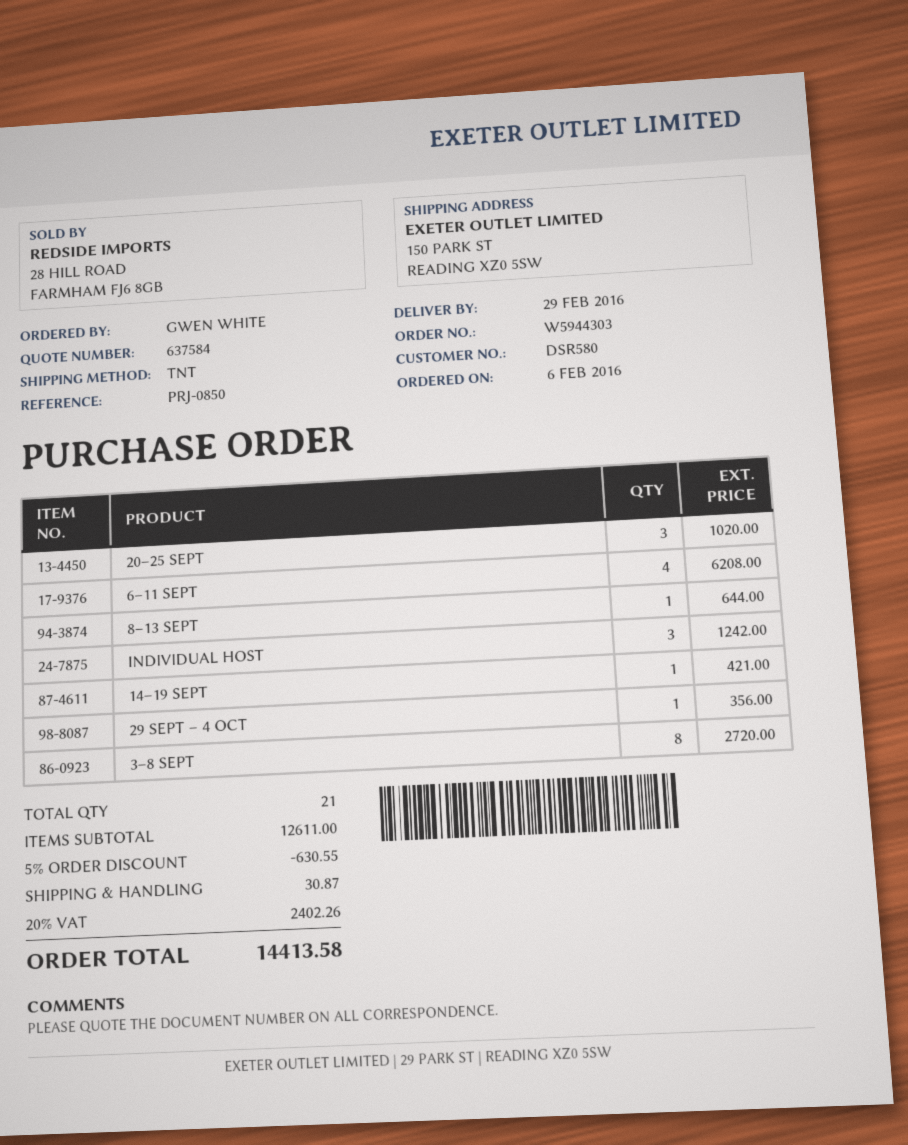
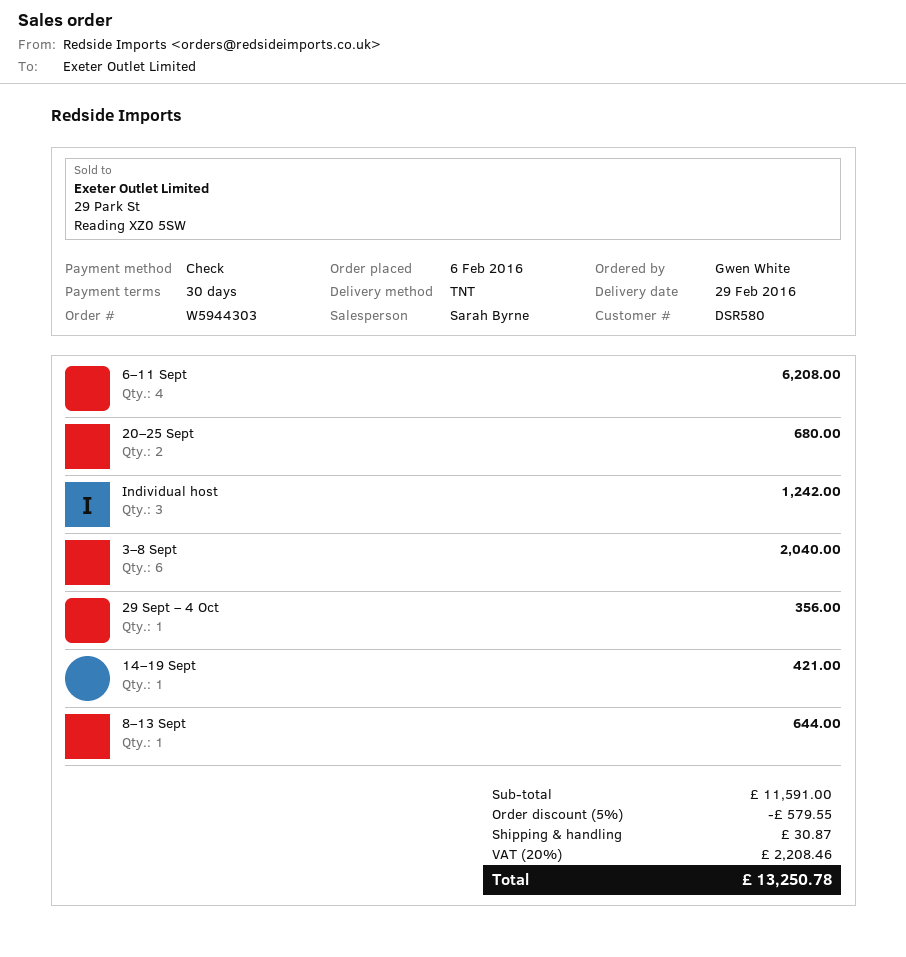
20–25 SEPT: 3 for 1020.00 -> 2 for 680.00
3–8 SEPT: 8 for 2720.00 -> 6 for 2040.00
subtotal: 12611.00 -> 11591.00
discount: 5% = 630.55 -> 5% = 579.55
tax: 20% = 2402.26 -> 20% = 2208.46
total: 14413.58 -> 13250.78

